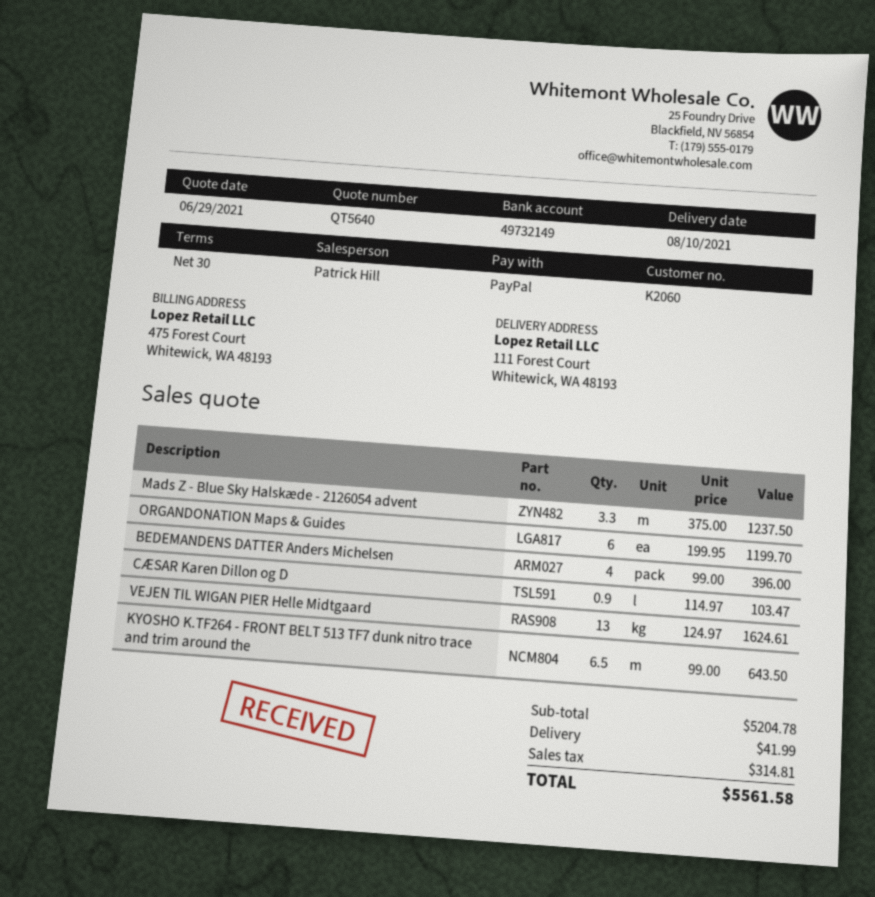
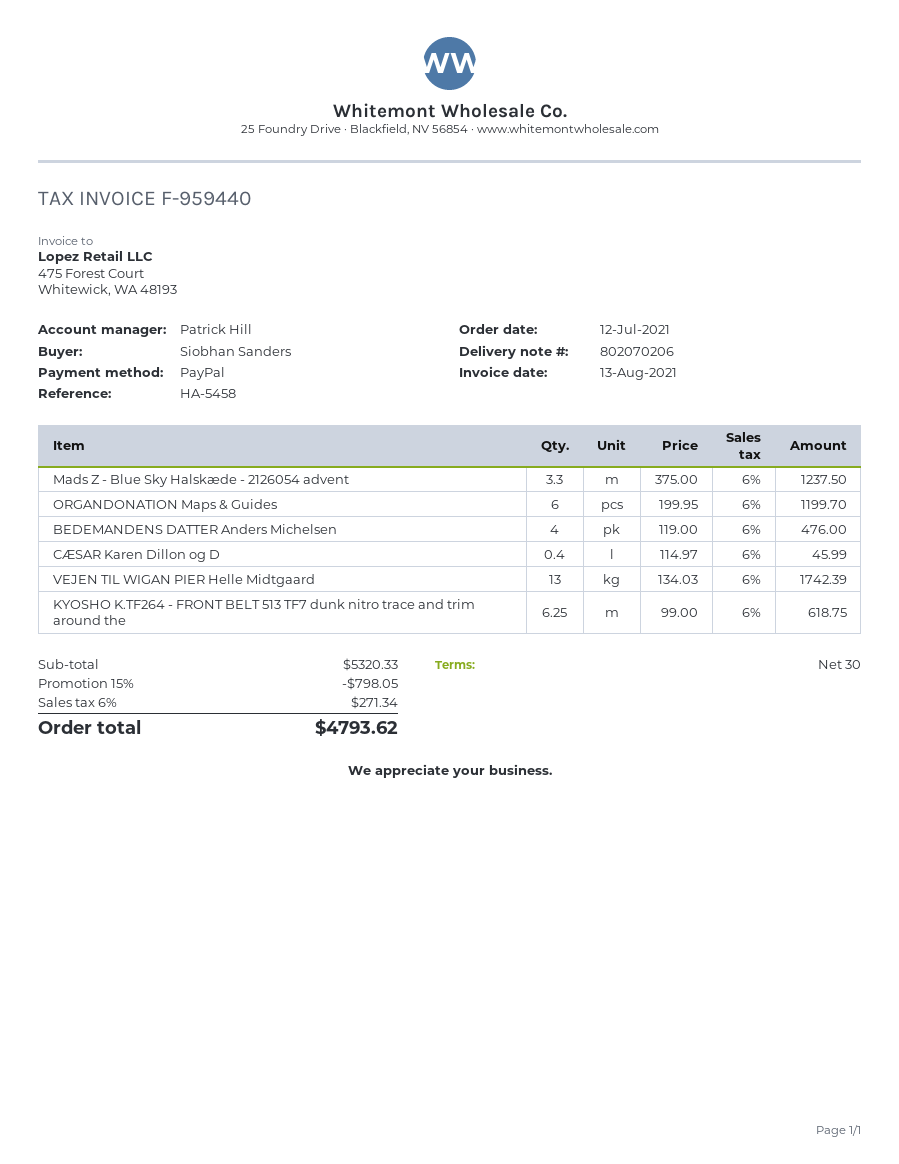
BEDEMANDENS DATTER Anders Michelsen: 4 x 99.00 = 396.00 -> 4 x 119.00 = 476.00
CÆSAR Karen Dillon og D: 0.9 x 114.97 = 103.47 -> 0.4 x 114.97 = 45.99
VEJEN TIL WIGAN PIER Helle Midtgaard: 13 x 124.97 = 1624.61 -> 13 x 134.03 = 1742.39
KYOSHO K.TF264 - FRONT BELT 513 TF7 dunk nitro trace and trim around the: 6.5 x 99.00 = 643.50 -> 6.25 x 99.00 = 618.75
subtotal: 5204.78 -> 5320.33
discount: none -> 15% = 798.05
shipping: 41.99 -> none
tax: 314.81 -> 271.34
total: 5561.58 -> 4793.62

